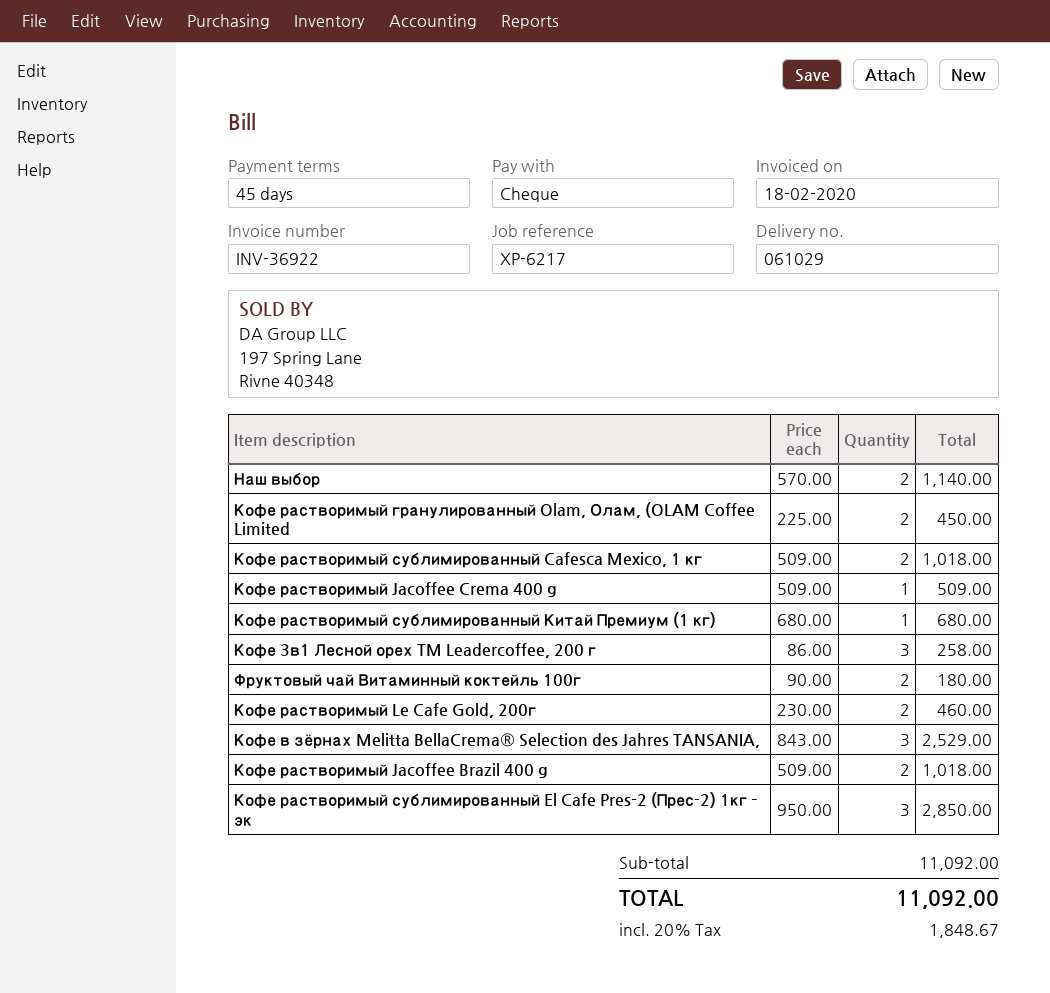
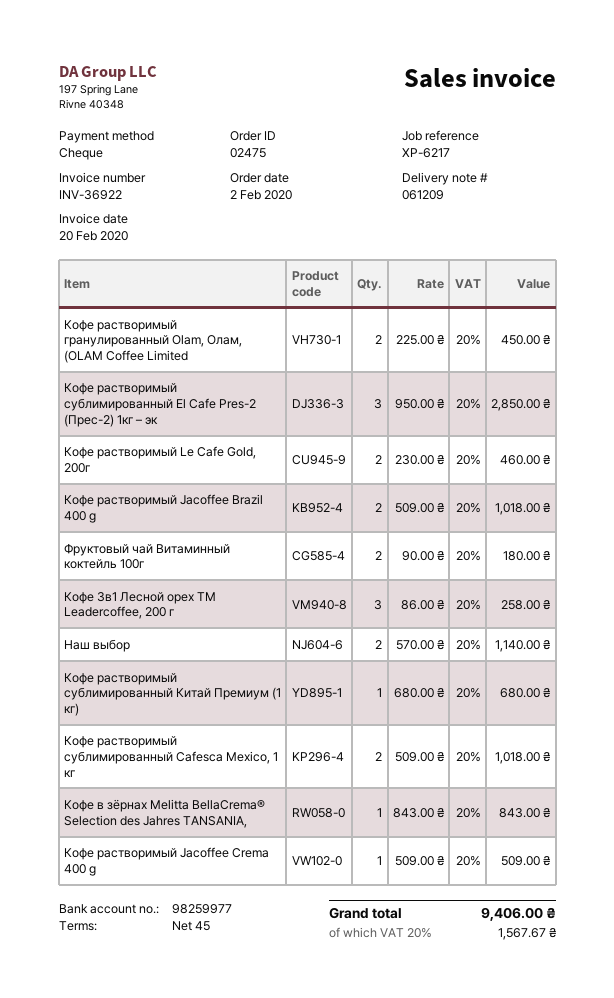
delivery note number: 061029 -> 061209
invoice date: 2020-02-18 -> 2020-02-20
Кофе в зёрнах Melitta BellaCrema® Selection des Jahres TANSANIA,: 3 x 843.00 = 2529.00 -> 1 x 843.00 = 843.00
tax: 20% = 1848.67 -> 20% = 1567.67
total: 11092.00 -> 9406.00

